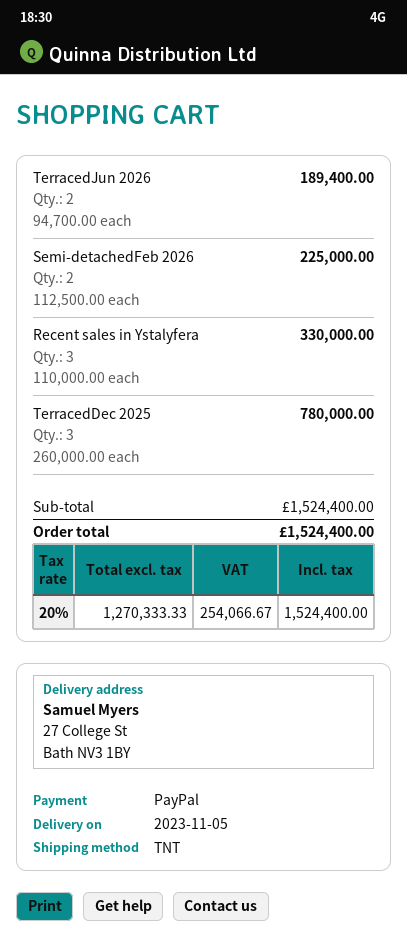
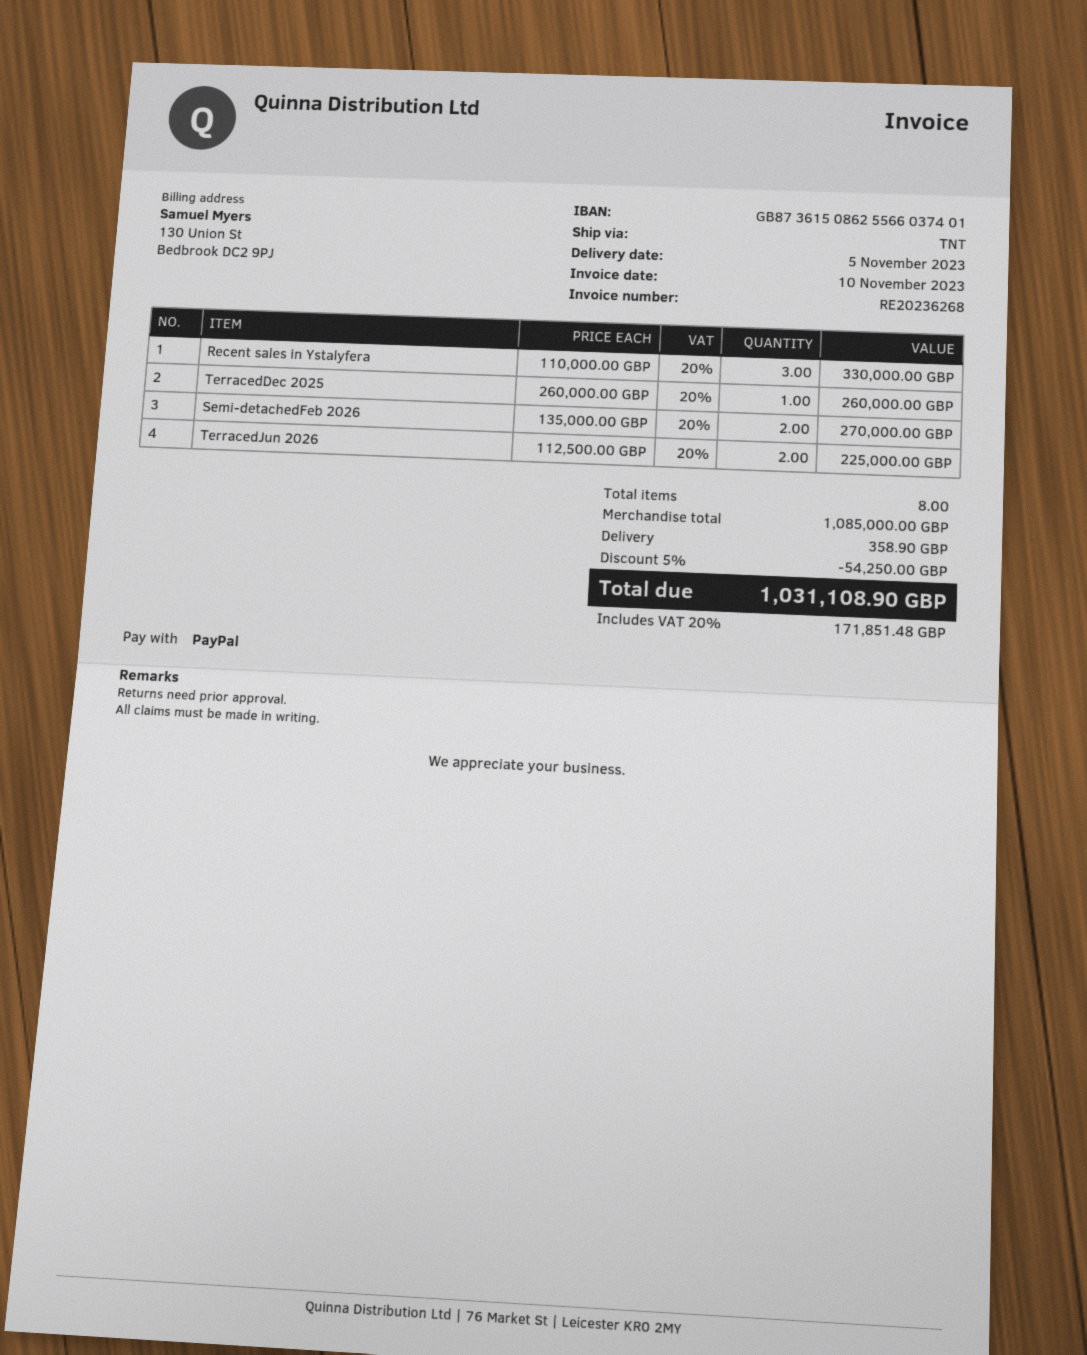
TerracedJun 2026: 2 x 94700.00 = 189400.00 -> 2 x 112500.00 = 225000.00
Semi-detachedFeb 2026: 2 x 112500.00 = 225000.00 -> 2 x 135000.00 = 270000.00
TerracedDec 2025: 3 x 260000.00 = 780000.00 -> 1 x 260000.00 = 260000.00
subtotal: 1524400.00 -> 1085000.00
discount: none -> 5% = 54250.00
shipping: none -> 358.90
tax: 20% = 254066.67 -> 20% = 171851.48
total: 1524400.00 -> 1031108.90

